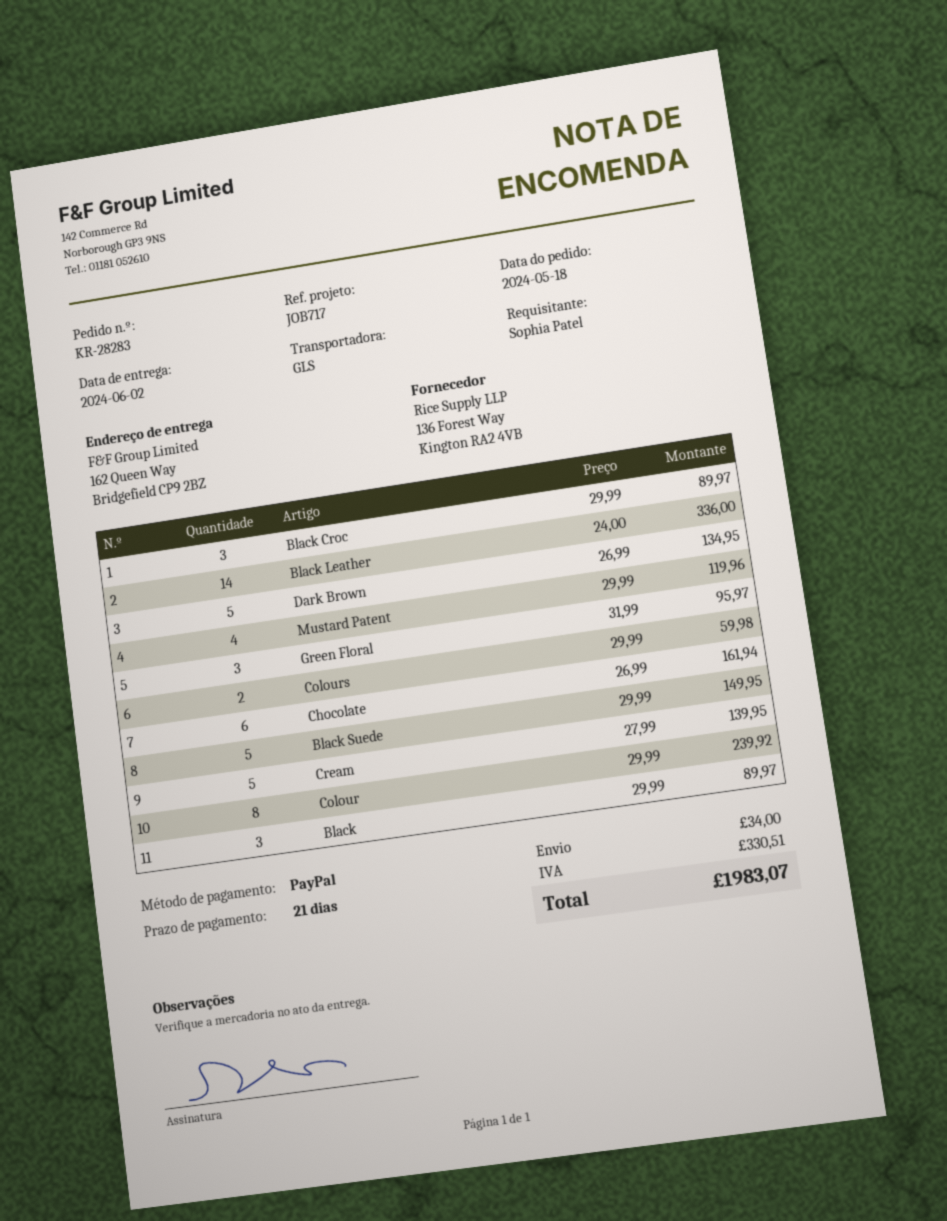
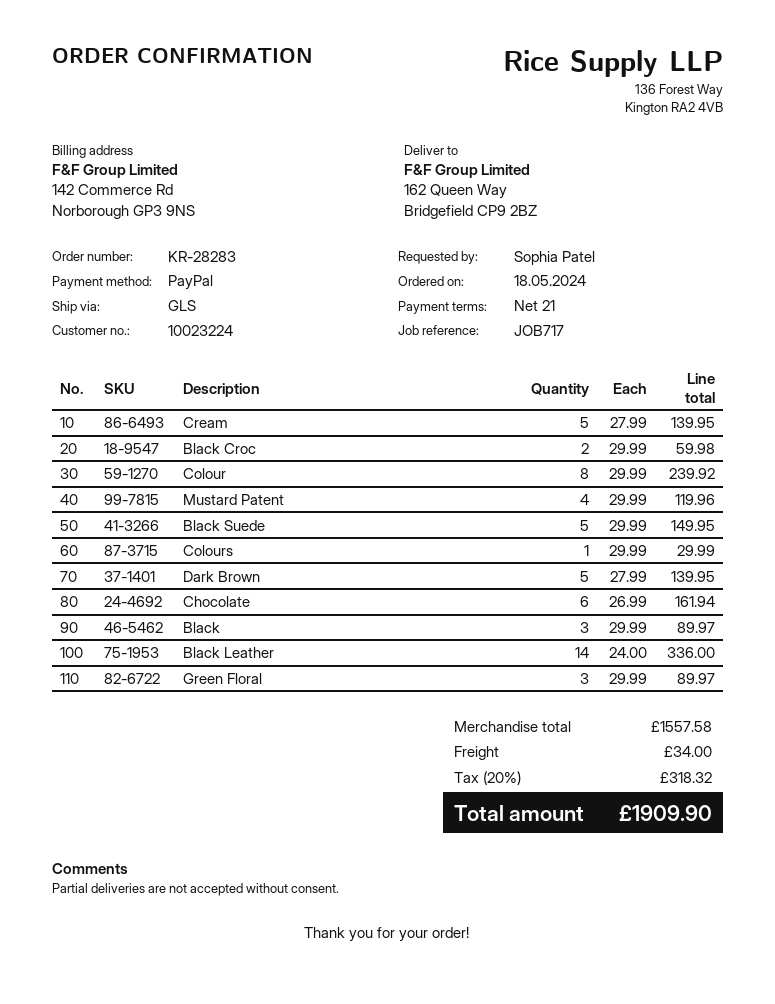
Black Croc: 3 x 29.99 = 89.97 -> 2 x 29.99 = 59.98
Dark Brown: 5 x 26.99 = 134.95 -> 5 x 27.99 = 139.95
Green Floral: 3 x 31.99 = 95.97 -> 3 x 29.99 = 89.97
Colours: 2 x 29.99 = 59.98 -> 1 x 29.99 = 29.99
tax: 330.51 -> 318.32
total: 1983.07 -> 1909.90

